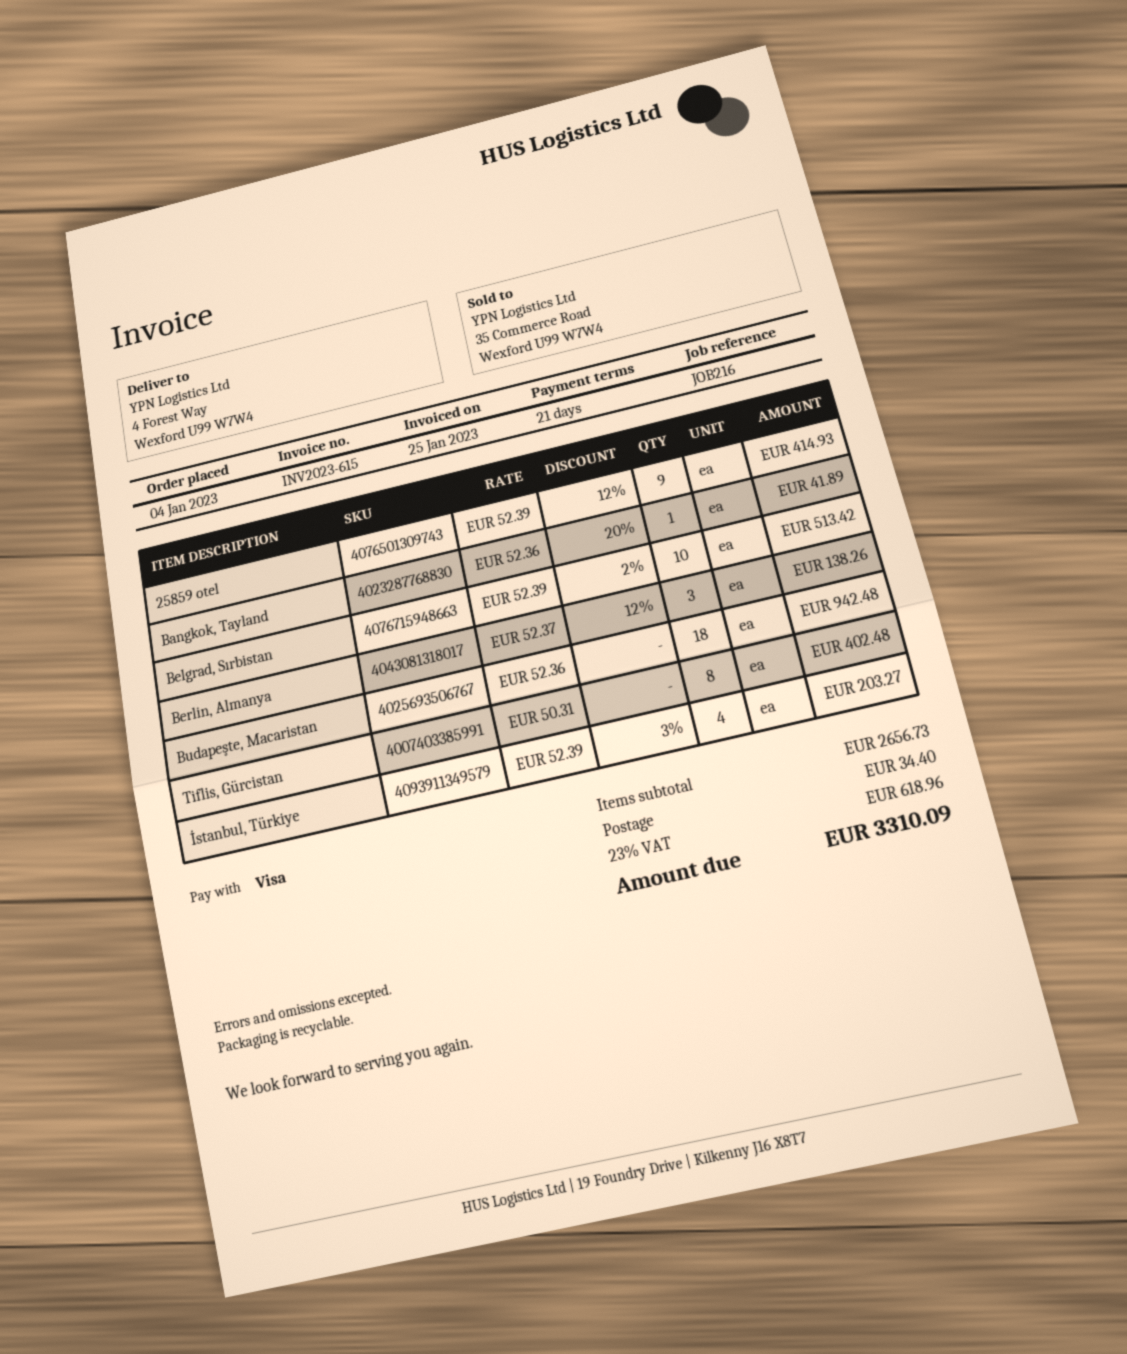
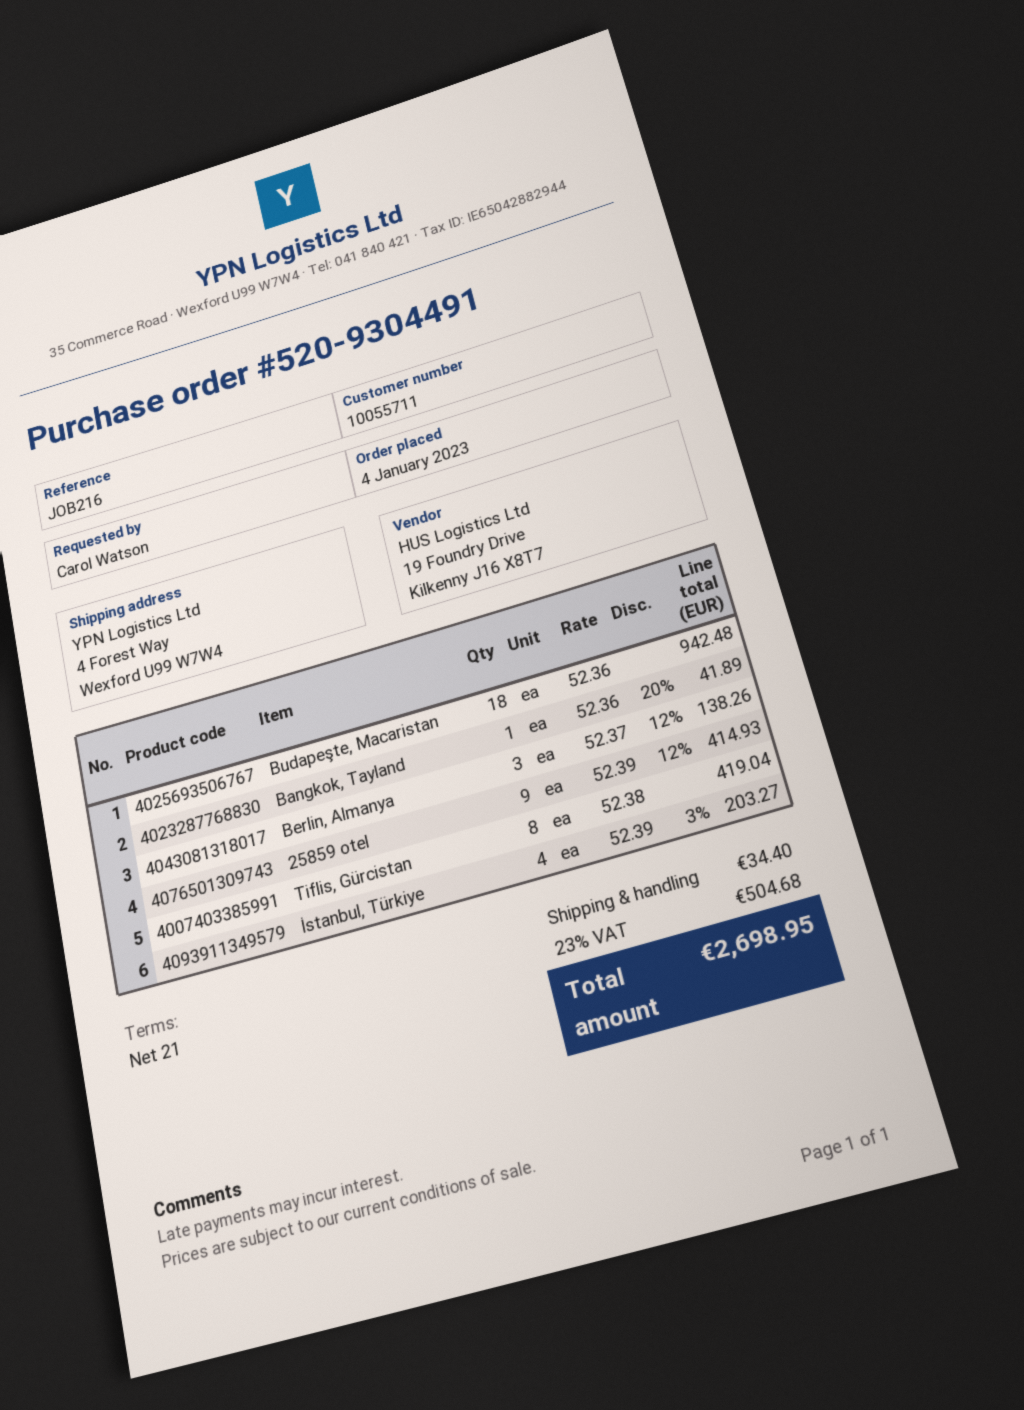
Belgrad, Sırbistan: 10 x 52.39 - 2% = 513.42 -> none
Tiflis, Gürcistan: 8 x 50.31 = 402.48 -> 8 x 52.38 = 419.04
tax: 23% = 618.96 -> 23% = 504.68
total: 3310.09 -> 2698.95

